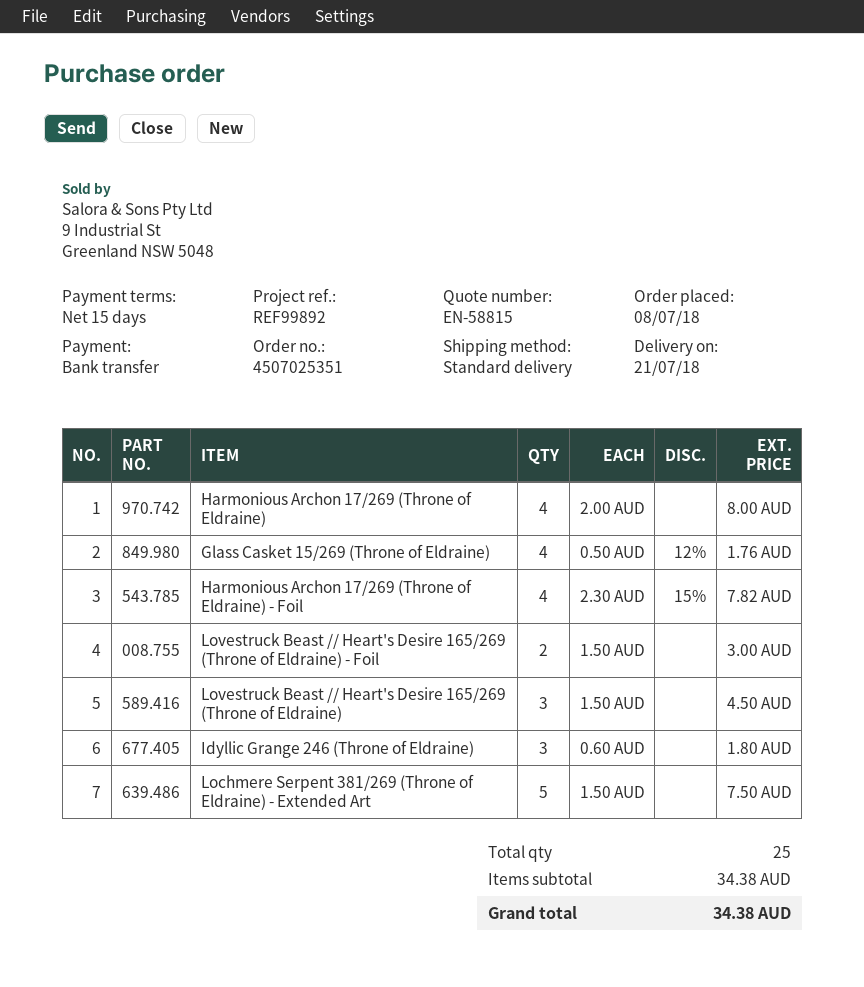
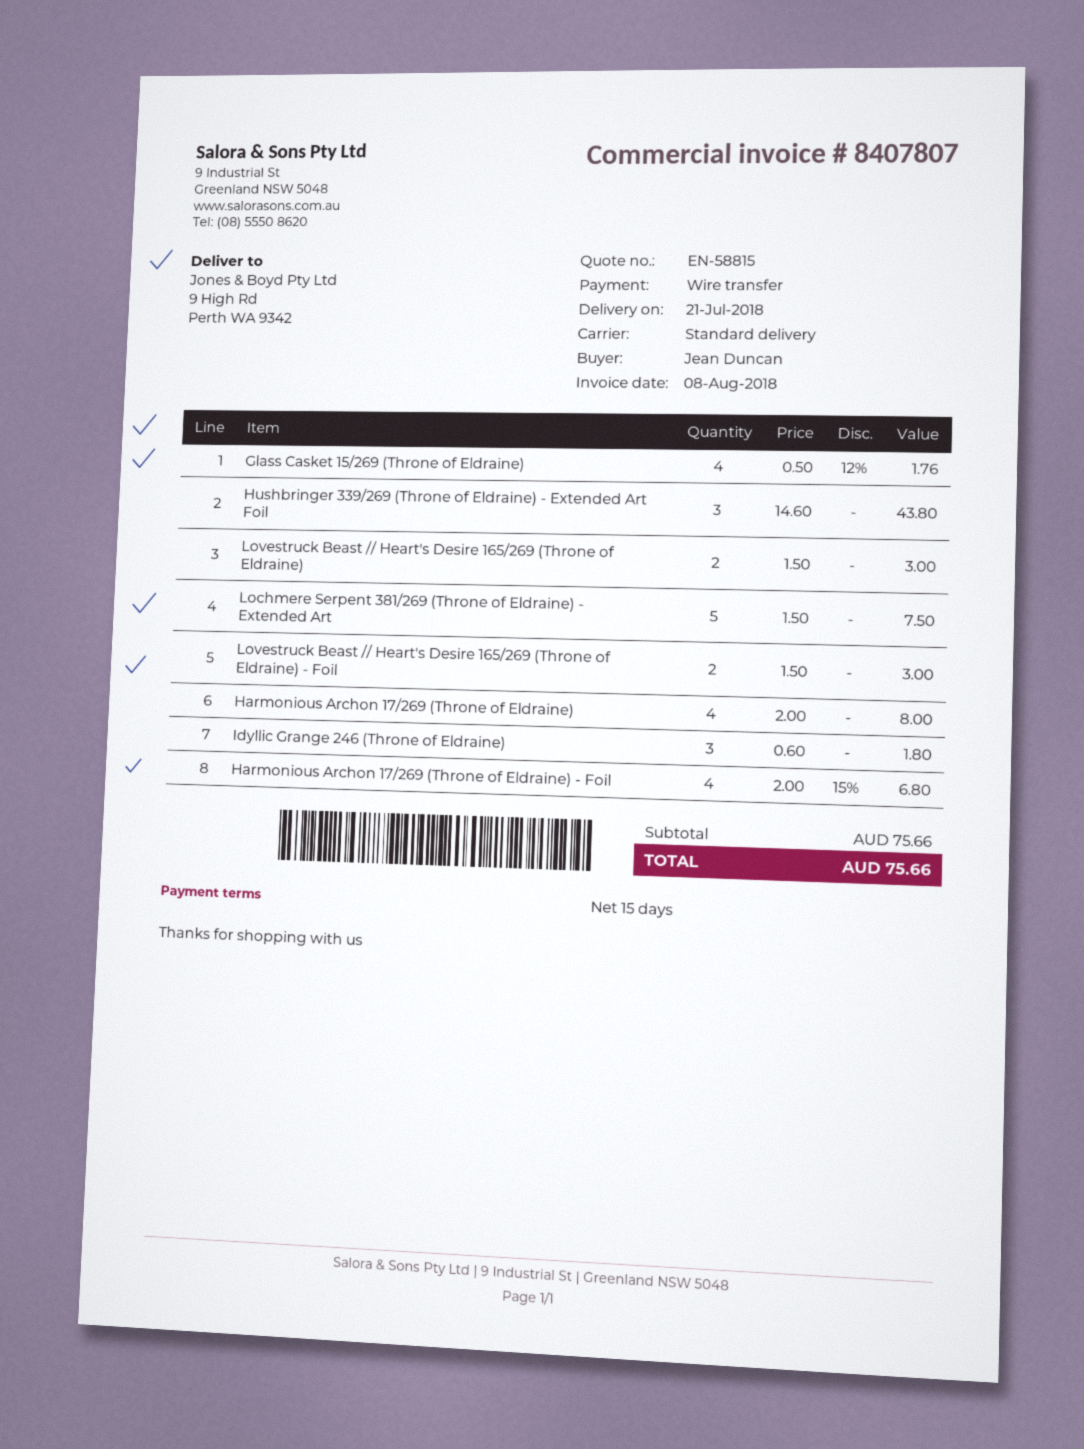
Harmonious Archon 17/269 (Throne of Eldraine) - Foil: 4 x 2.30 - 15% = 7.82 -> 4 x 2.00 - 15% = 6.80
Lovestruck Beast // Heart's Desire 165/269 (Throne of Eldraine): 3 x 1.50 = 4.50 -> 2 x 1.50 = 3.00
Hushbringer 339/269 (Throne of Eldraine) - Extended Art Foil: none -> 3 x 14.60 = 43.80
subtotal: 34.38 -> 75.66
total: 34.38 -> 75.66

